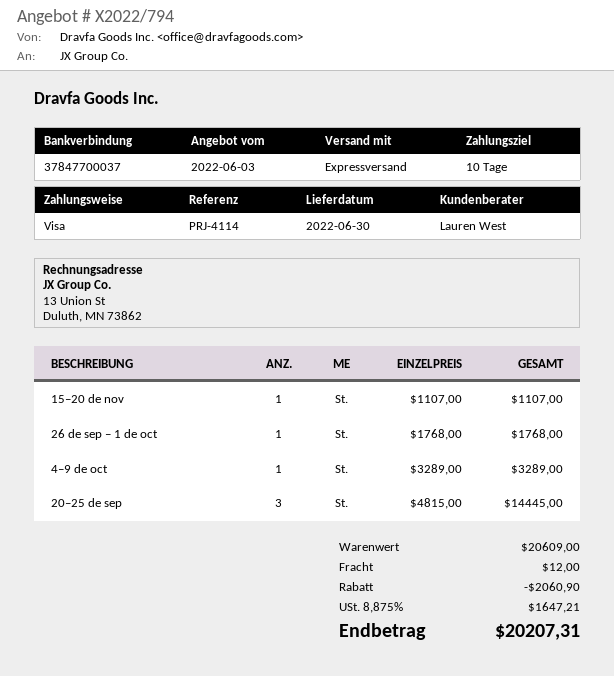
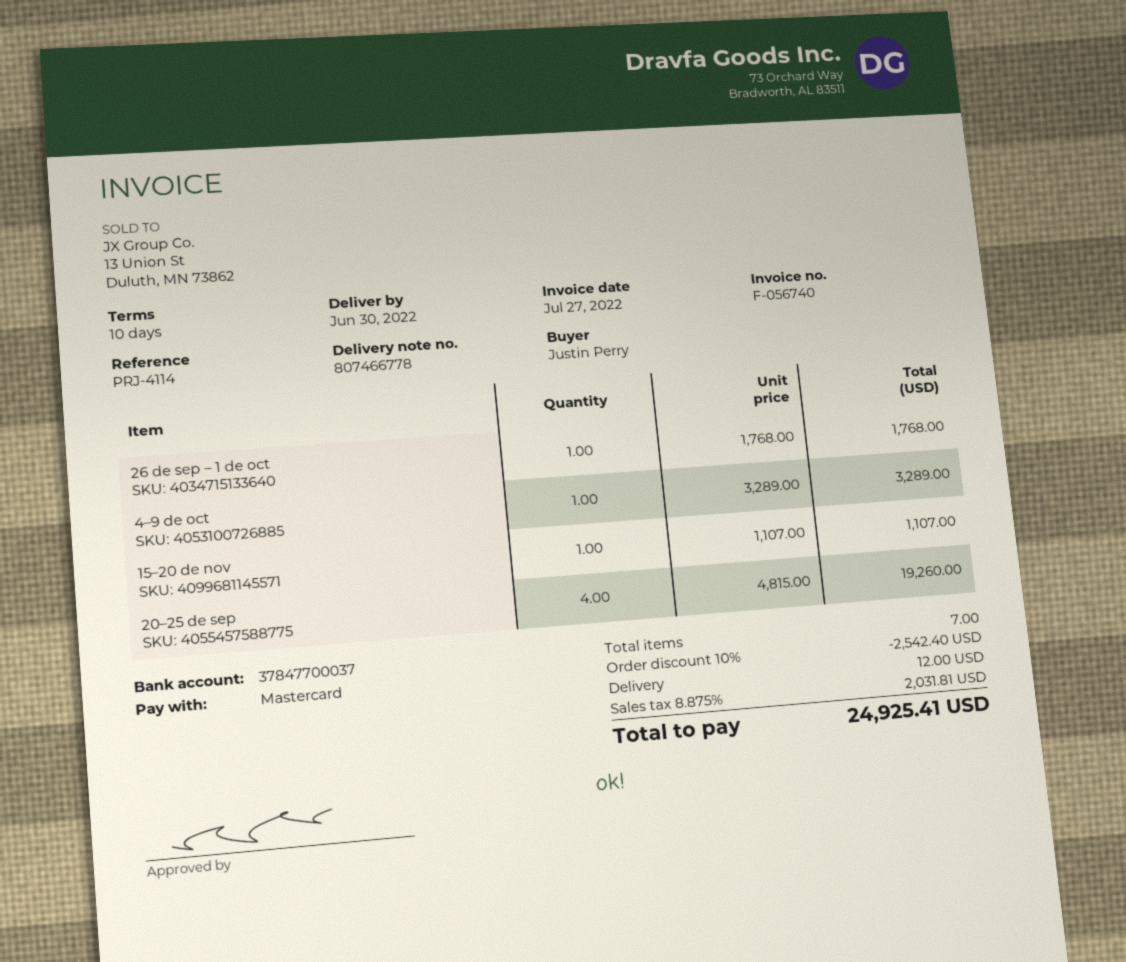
payment method: Visa -> Mastercard
20–25 de sep: 3 x 4815.00 = 14445.00 -> 4 x 4815.00 = 19260.00
discount: 2060.90 -> 2542.40
tax: 8.875% = 1647.21 -> 8.875% = 2031.81
total: 20207.31 -> 24925.41

